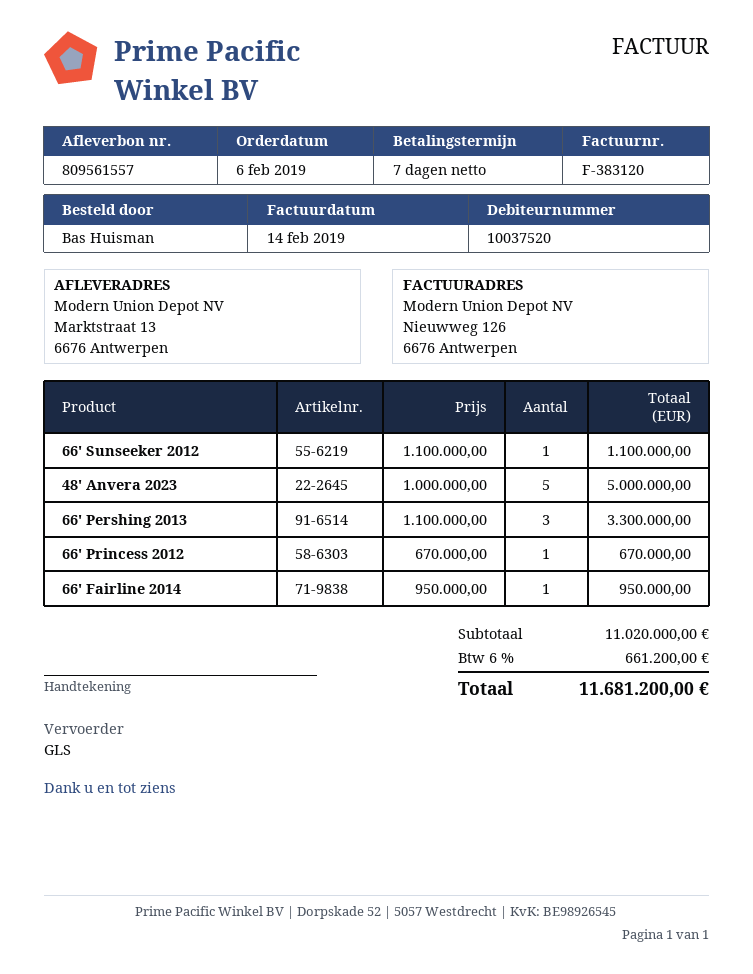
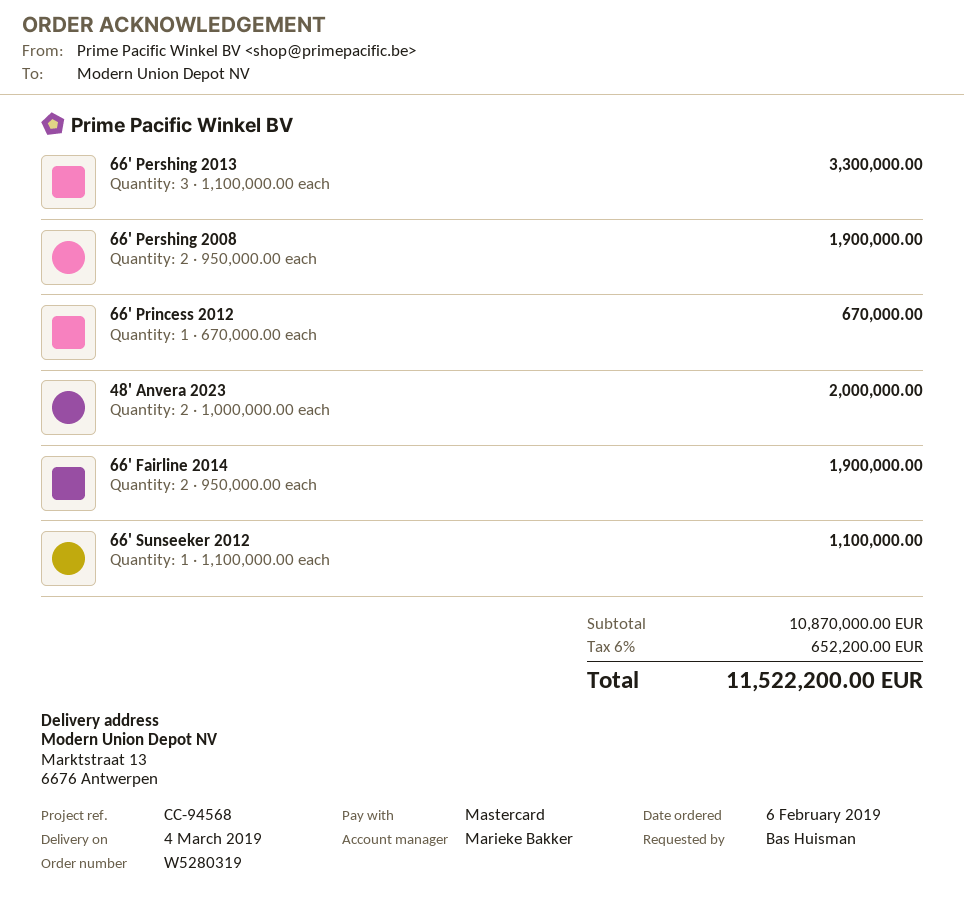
48' Anvera 2023: 5 x 1000000.00 = 5000000.00 -> 2 x 1000000.00 = 2000000.00
66' Fairline 2014: 1 x 950000.00 = 950000.00 -> 2 x 950000.00 = 1900000.00
66' Pershing 2008: none -> 2 x 950000.00 = 1900000.00
subtotal: 11020000.00 -> 10870000.00
tax: 6% = 661200.00 -> 6% = 652200.00
total: 11681200.00 -> 11522200.00

